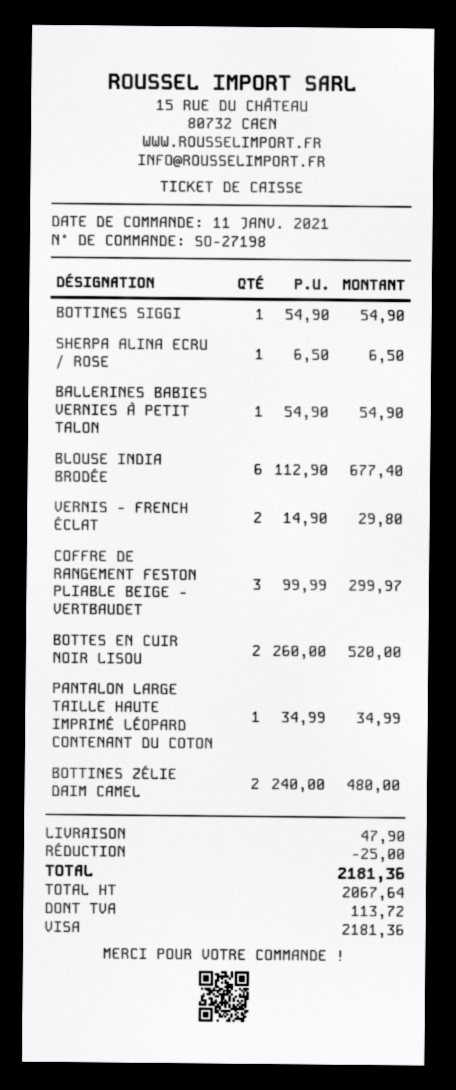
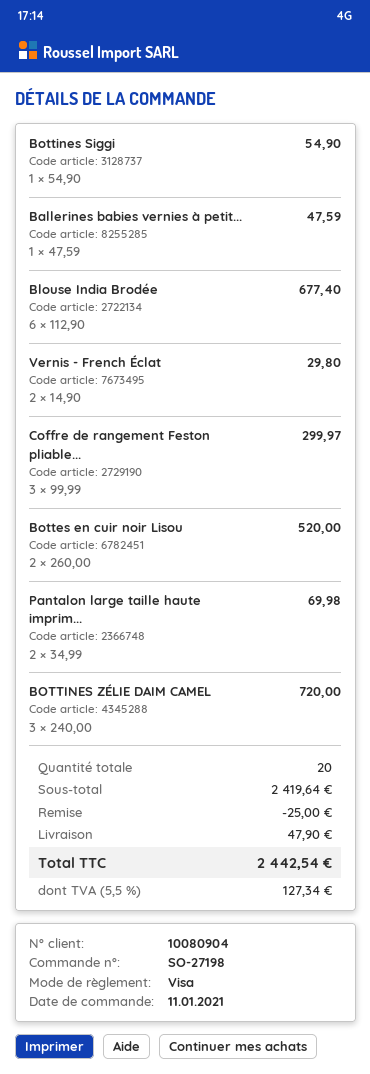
SHERPA ALINA ECRU / ROSE: 1 x 6.50 = 6.50 -> none
BALLERINES BABIES VERNIES À PETIT TALON: 1 x 54.90 = 54.90 -> 1 x 47.59 = 47.59
PANTALON LARGE TAILLE HAUTE IMPRIMÉ LÉOPARD CONTENANT DU COTON: 1 x 34.99 = 34.99 -> 2 x 34.99 = 69.98
BOTTINES ZÉLIE DAIM CAMEL: 2 x 240.00 = 480.00 -> 3 x 240.00 = 720.00
tax: 113.72 -> 127.34
total: 2181.36 -> 2442.54

